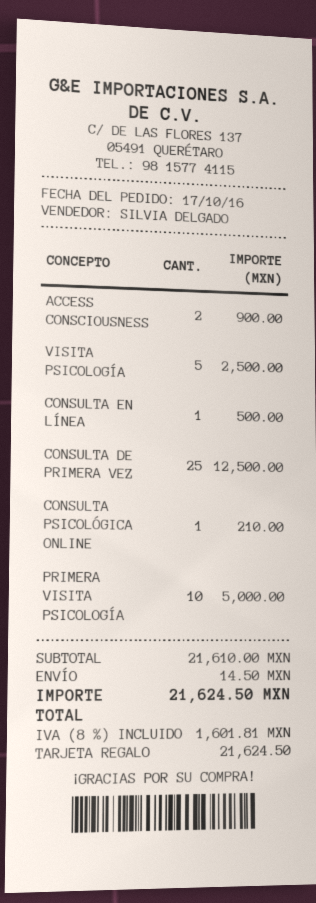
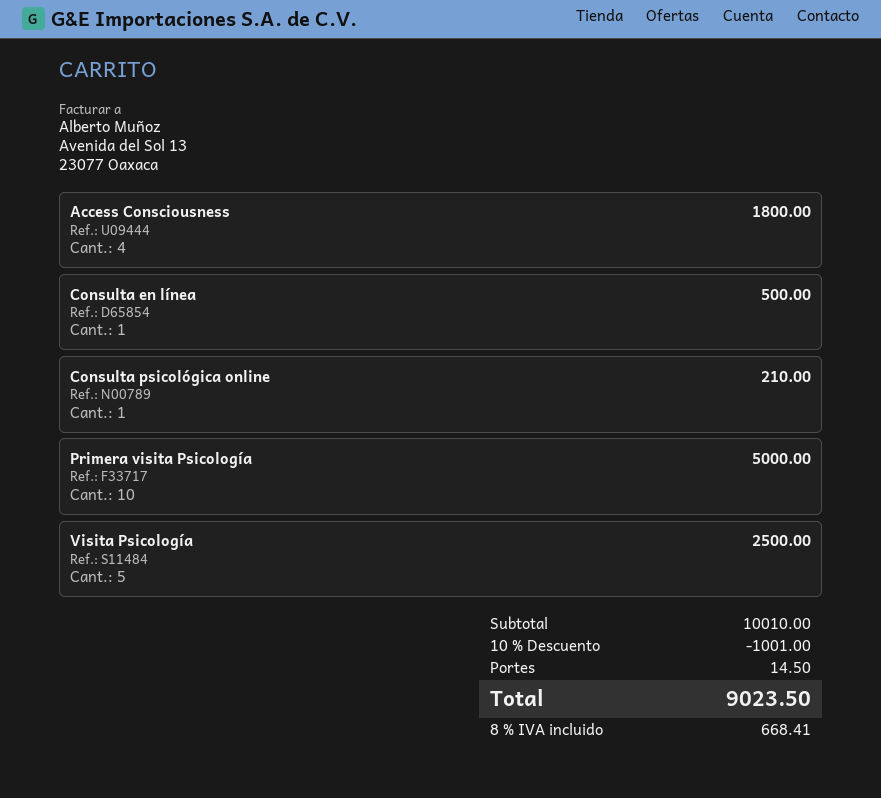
ACCESS CONSCIOUSNESS: 2 for 900.00 -> 4 for 1800.00
CONSULTA DE PRIMERA VEZ: 25 for 12500.00 -> none
subtotal: 21610.00 -> 10010.00
discount: none -> 10% = 1001.00
tax: 8% = 1601.81 -> 8% = 668.41
total: 21624.50 -> 9023.50

